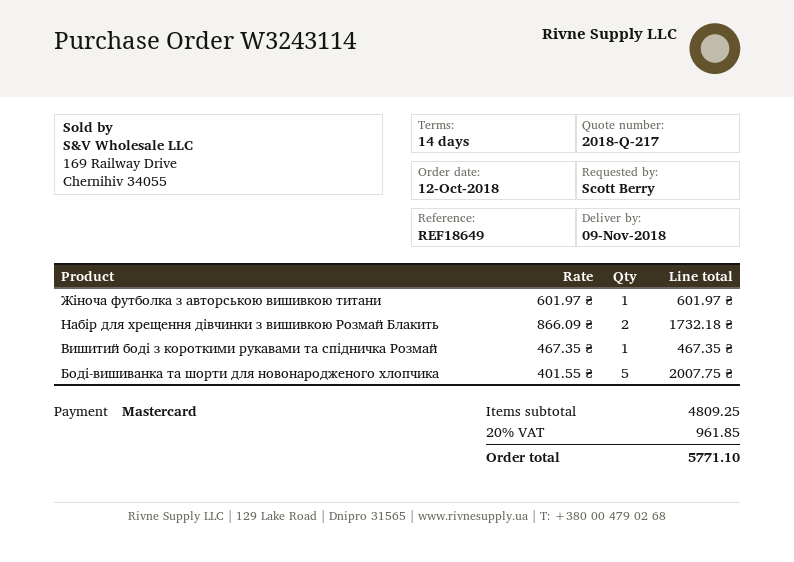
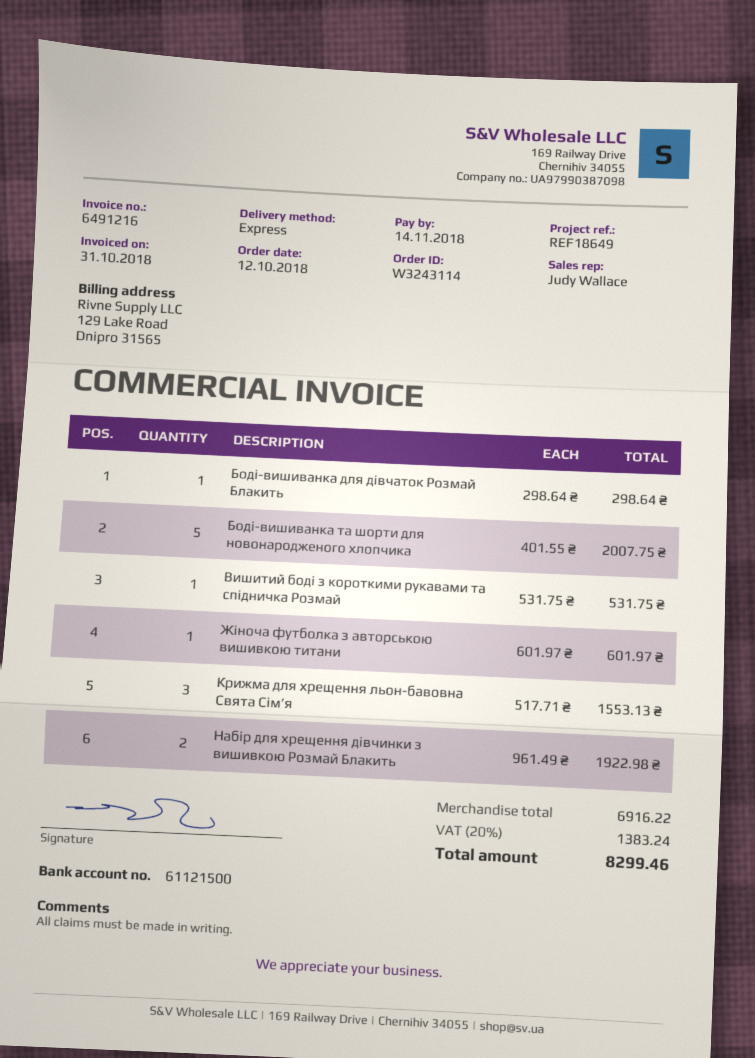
Набір для хрещення дівчинки з вишивкою Розмай Блакить: 2 x 866.09 = 1732.18 -> 2 x 961.49 = 1922.98
Вишитий боді з короткими рукавами та спідничка Розмай: 1 x 467.35 = 467.35 -> 1 x 531.75 = 531.75
Боді-вишиванка для дівчаток Розмай Блакить: none -> 1 x 298.64 = 298.64
Крижма для хрещення льон-бавовна Свята Сім’я: none -> 3 x 517.71 = 1553.13
subtotal: 4809.25 -> 6916.22
tax: 20% = 961.85 -> 20% = 1383.24
total: 5771.10 -> 8299.46

